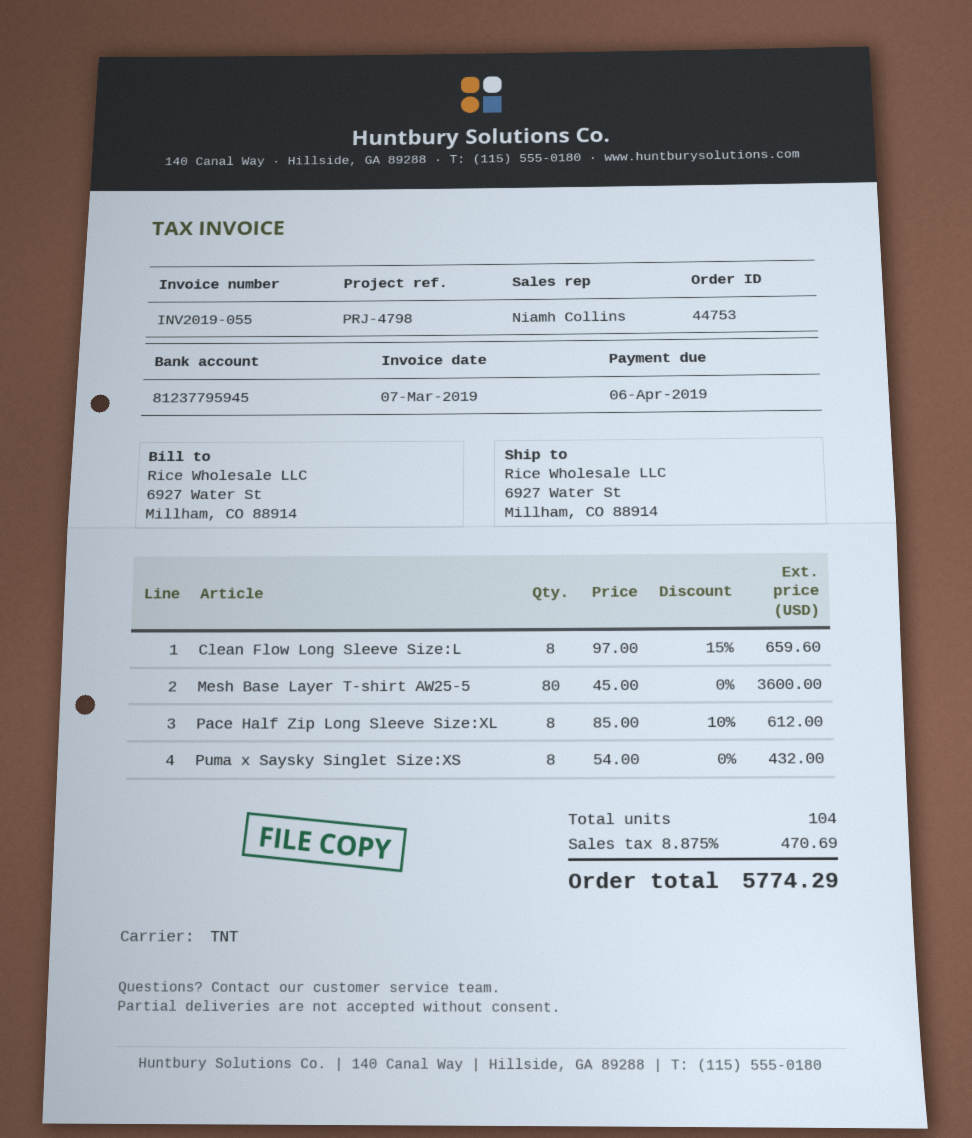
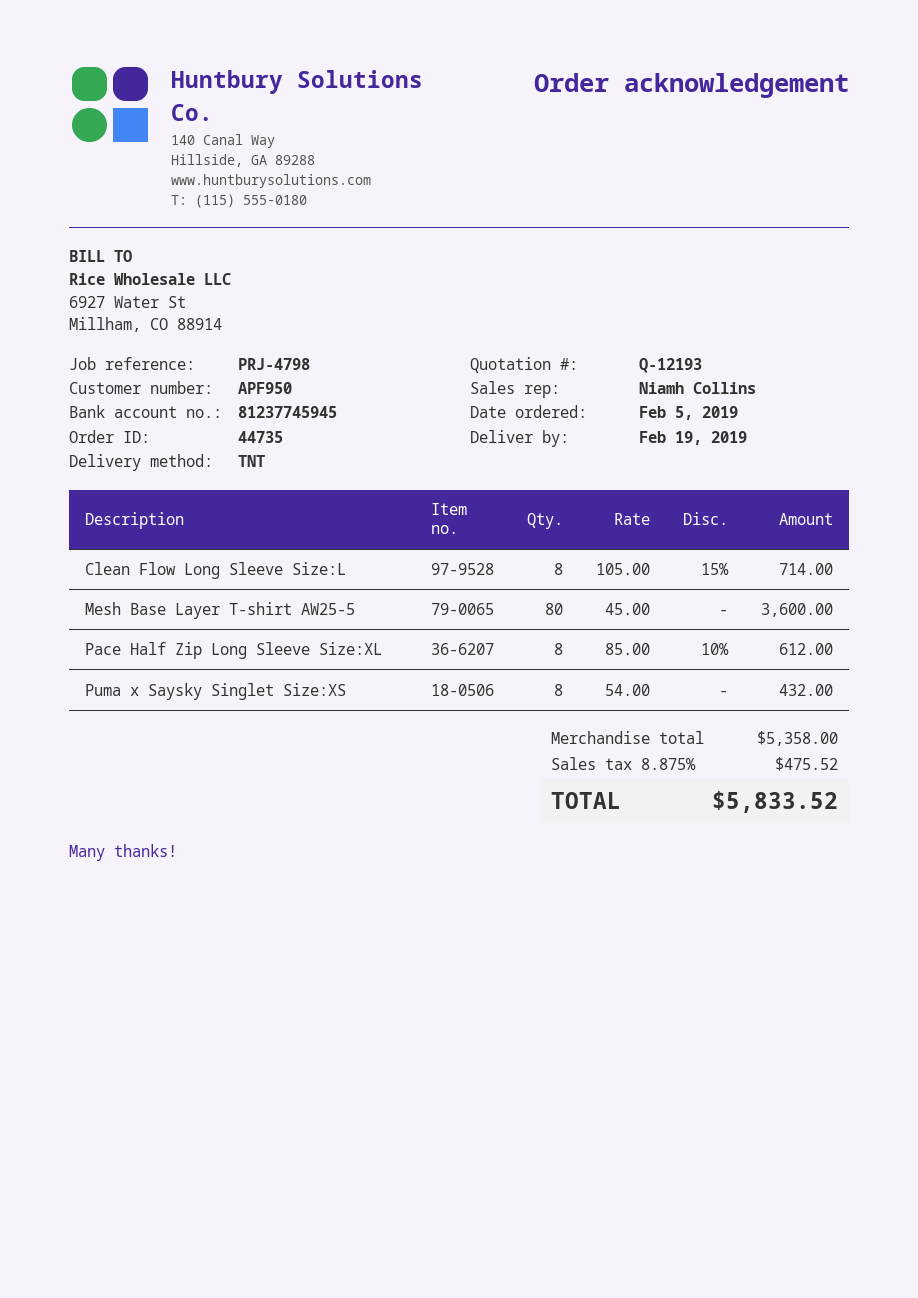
order number: 44753 -> 44735
bank account: 81237795945 -> 81237745945
Clean Flow Long Sleeve Size:L: 8 x 97.00 - 15% = 659.60 -> 8 x 105.00 - 15% = 714.00
tax: 8.875% = 470.69 -> 8.875% = 475.52
total: 5774.29 -> 5833.52

